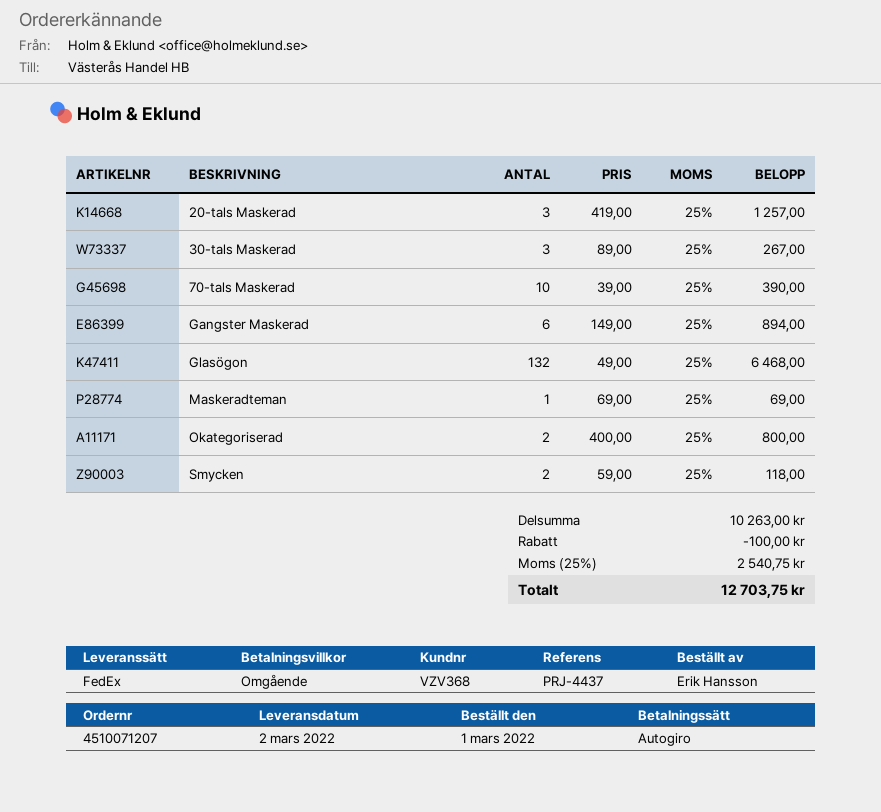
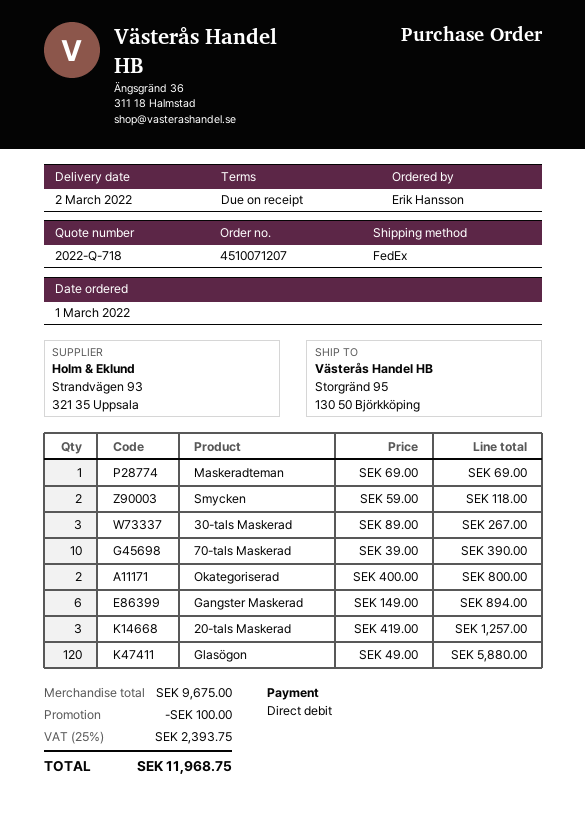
Glasögon: 132 x 49.00 = 6468.00 -> 120 x 49.00 = 5880.00
subtotal: 10263.00 -> 9675.00
tax: 25% = 2540.75 -> 25% = 2393.75
total: 12703.75 -> 11968.75

